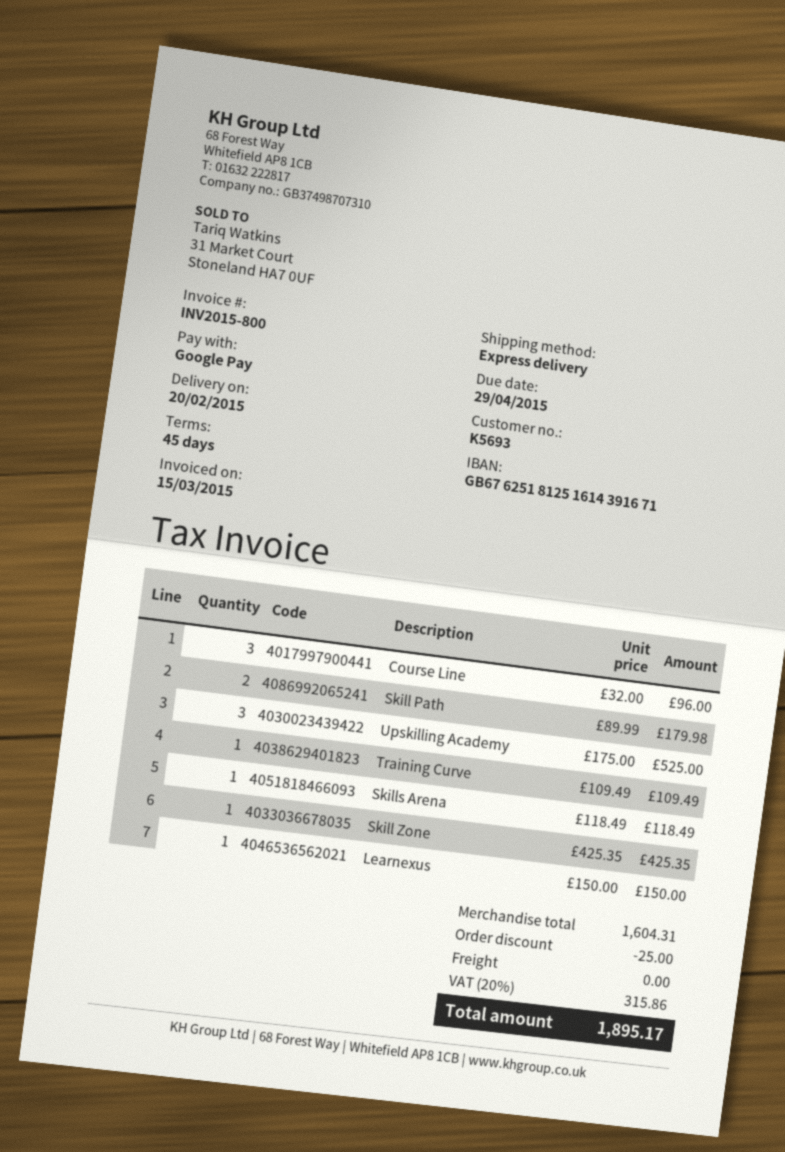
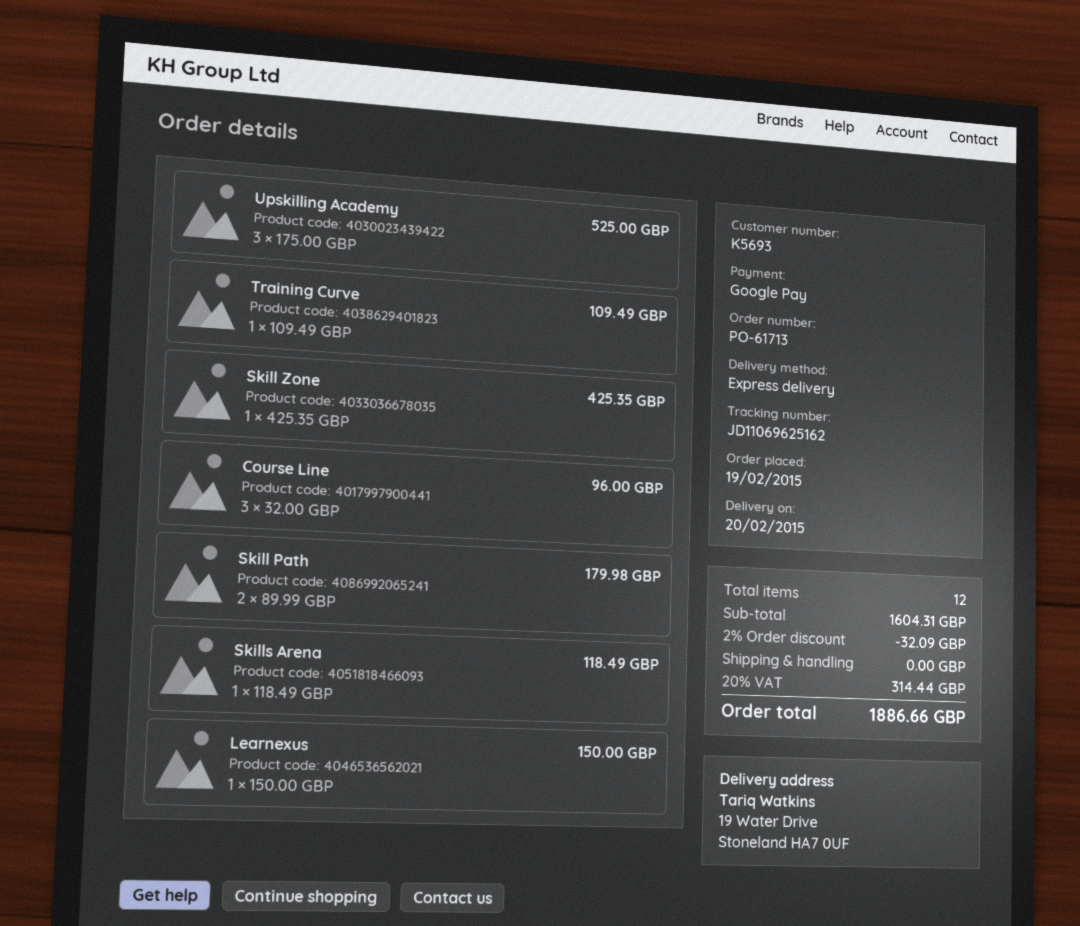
discount: 25.00 -> 32.09
tax: 20% = 315.86 -> 20% = 314.44
total: 1895.17 -> 1886.66

